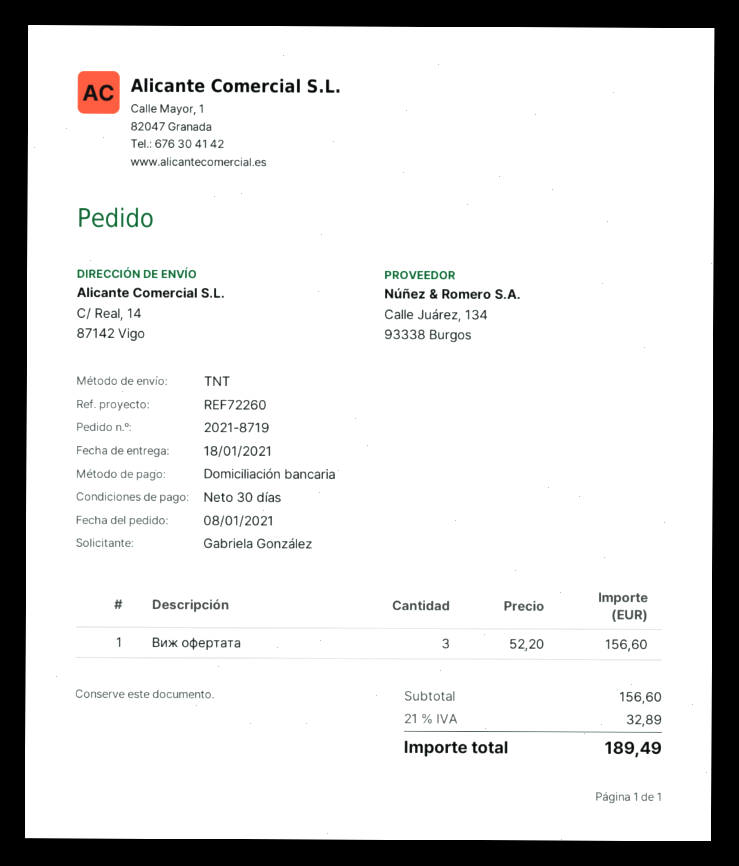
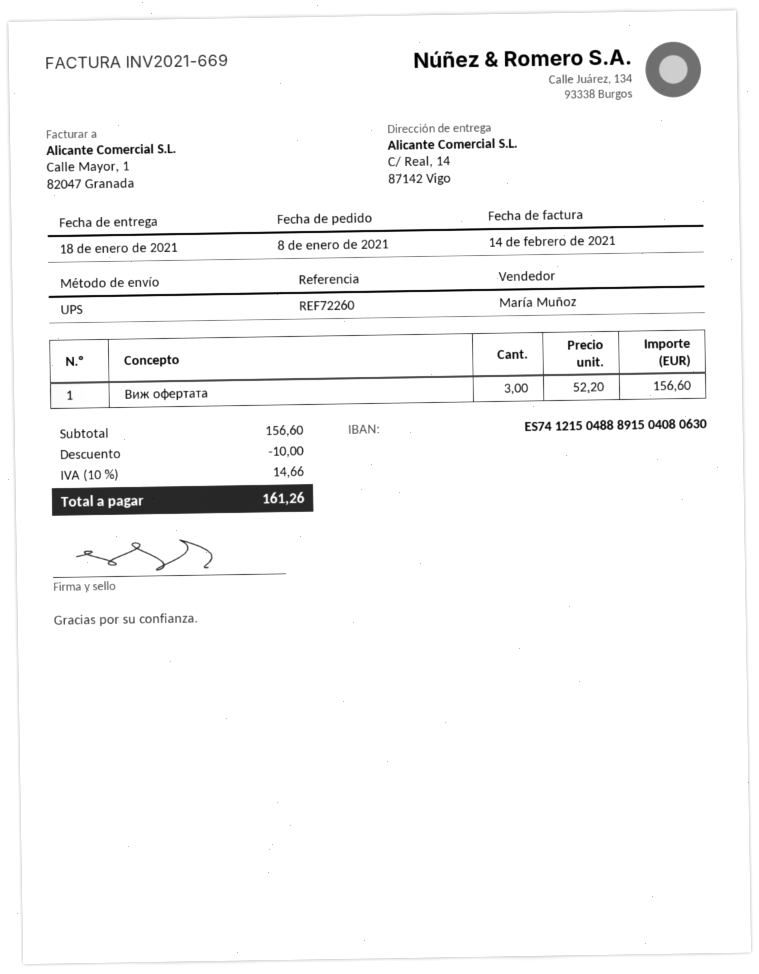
shipping method: TNT -> UPS
discount: none -> 10.00
tax: 21% = 32.89 -> 10% = 14.66
total: 189.49 -> 161.26

